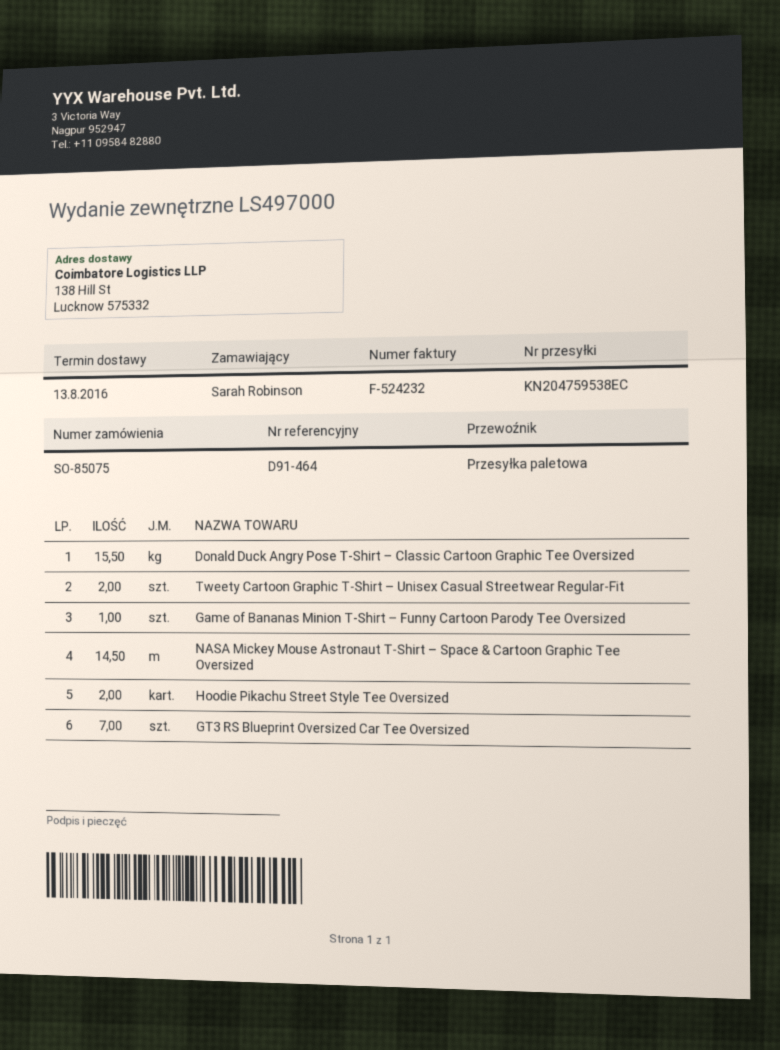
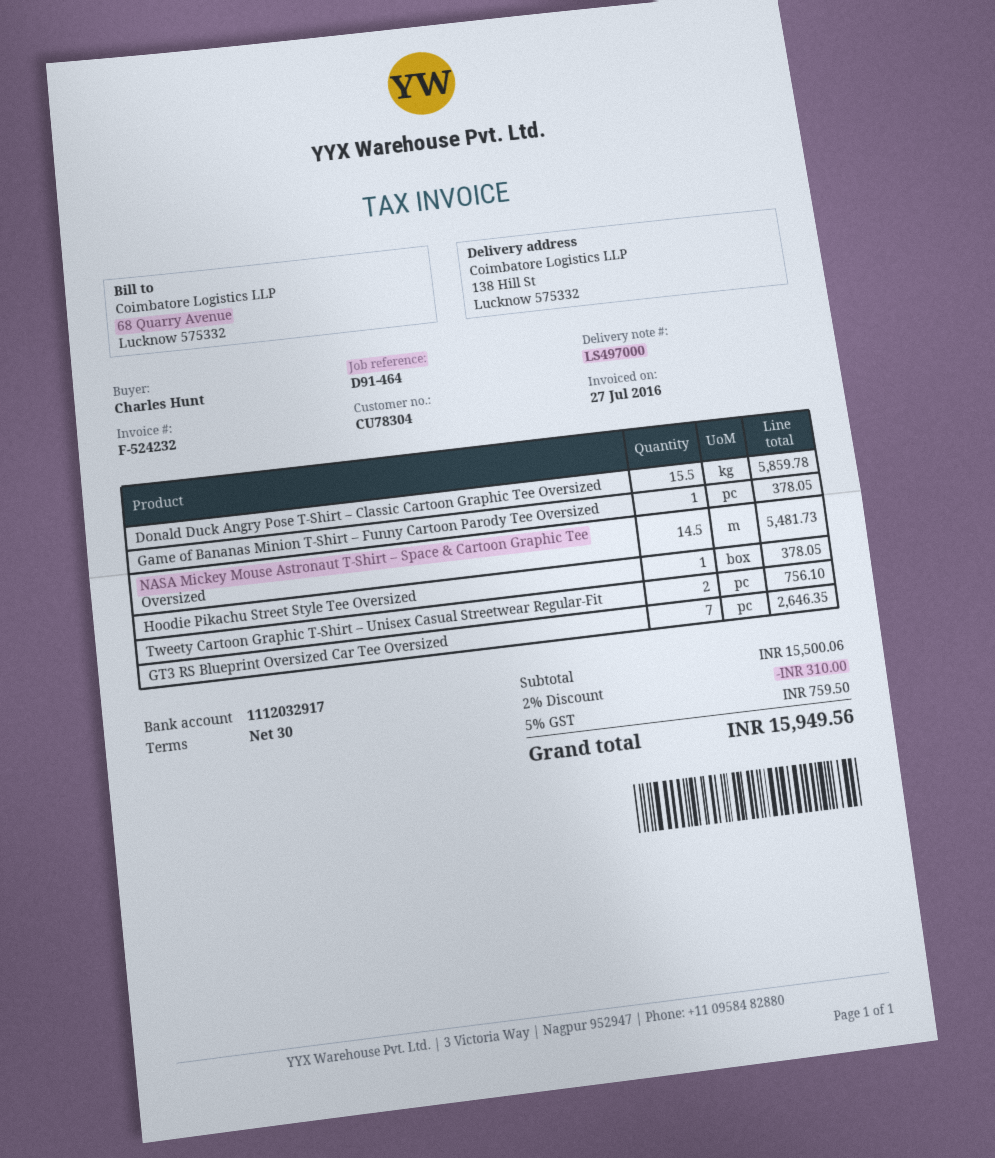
ordered by: Sarah Robinson -> Charles Hunt
Hoodie Pikachu Street Style Tee Oversized: 2 -> 1

